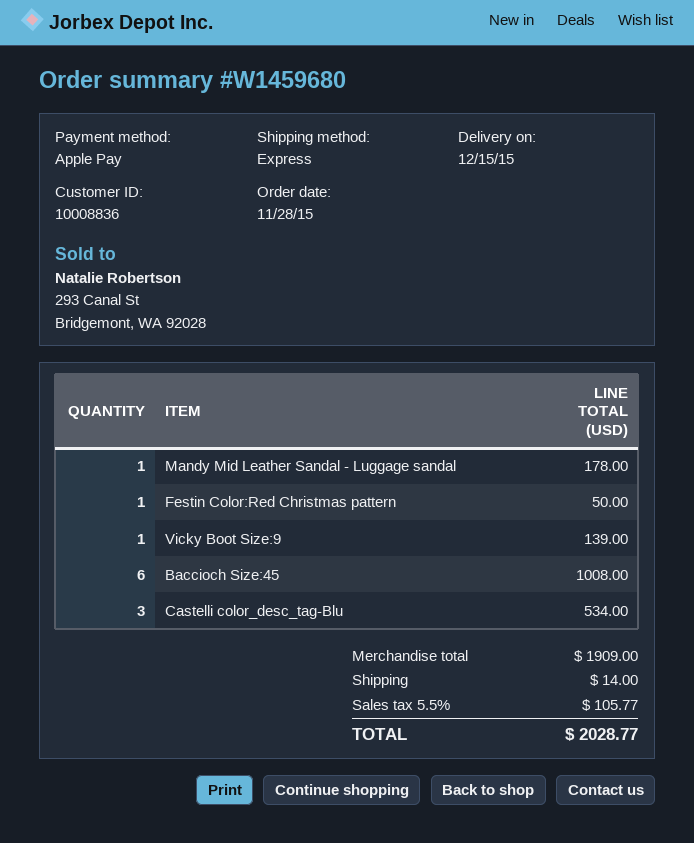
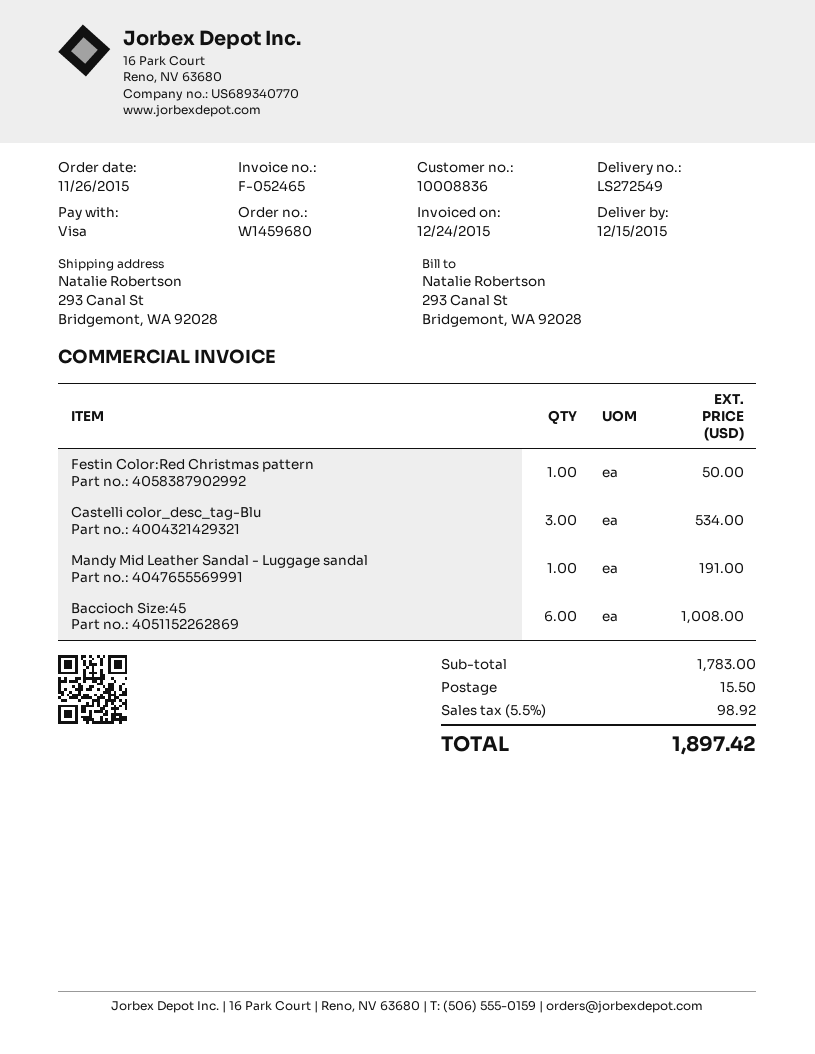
order date: 2015-11-28 -> 2015-11-26
payment method: Apple Pay -> Visa
Mandy Mid Leather Sandal - Luggage sandal: 1 for 178.00 -> 1 for 191.00
Vicky Boot Size:9: 1 for 139.00 -> none
subtotal: 1909.00 -> 1783.00
shipping: 14.00 -> 15.50
tax: 5.5% = 105.77 -> 5.5% = 98.92
total: 2028.77 -> 1897.42

